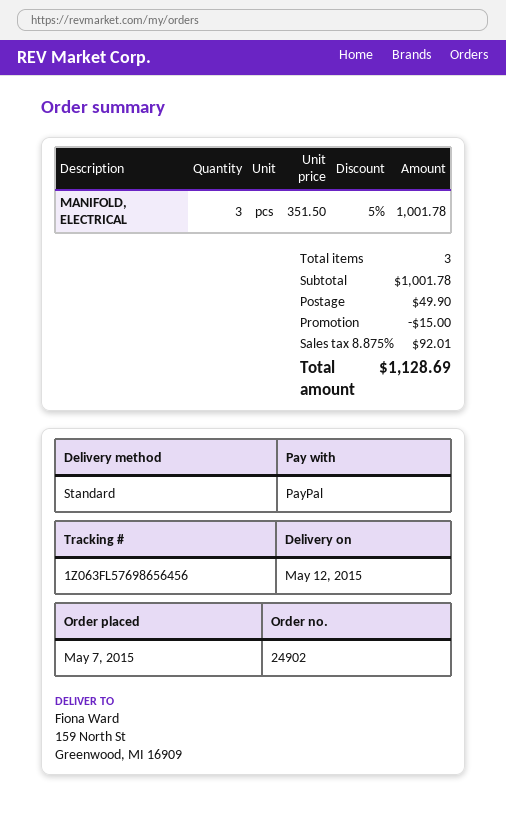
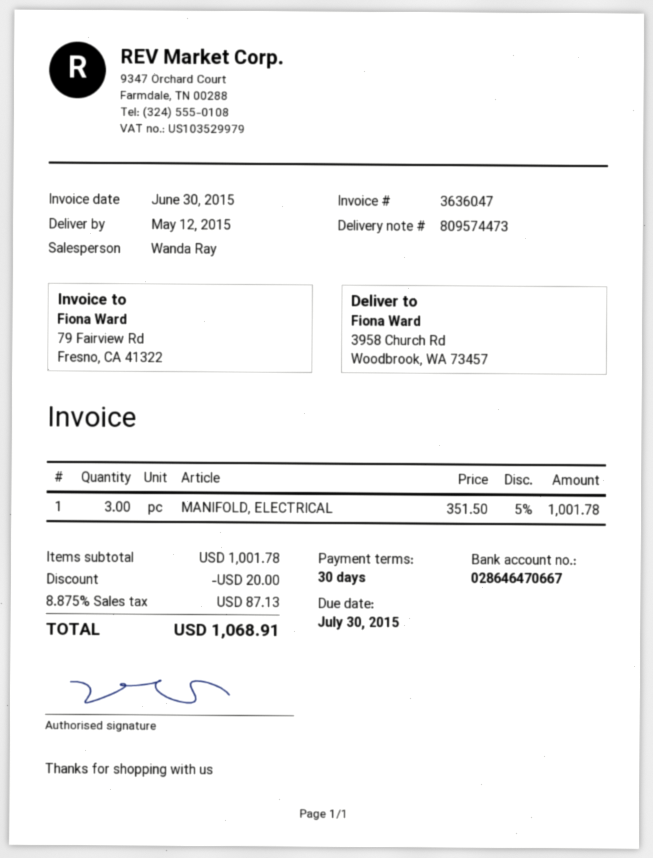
ship to: 159 North St, Greenwood, MI 16909 -> 3958 Church Rd, Woodbrook, WA 73457
discount: 15.00 -> 20.00
shipping: 49.90 -> none
tax: 8.875% = 92.01 -> 8.875% = 87.13
total: 1128.69 -> 1068.91

